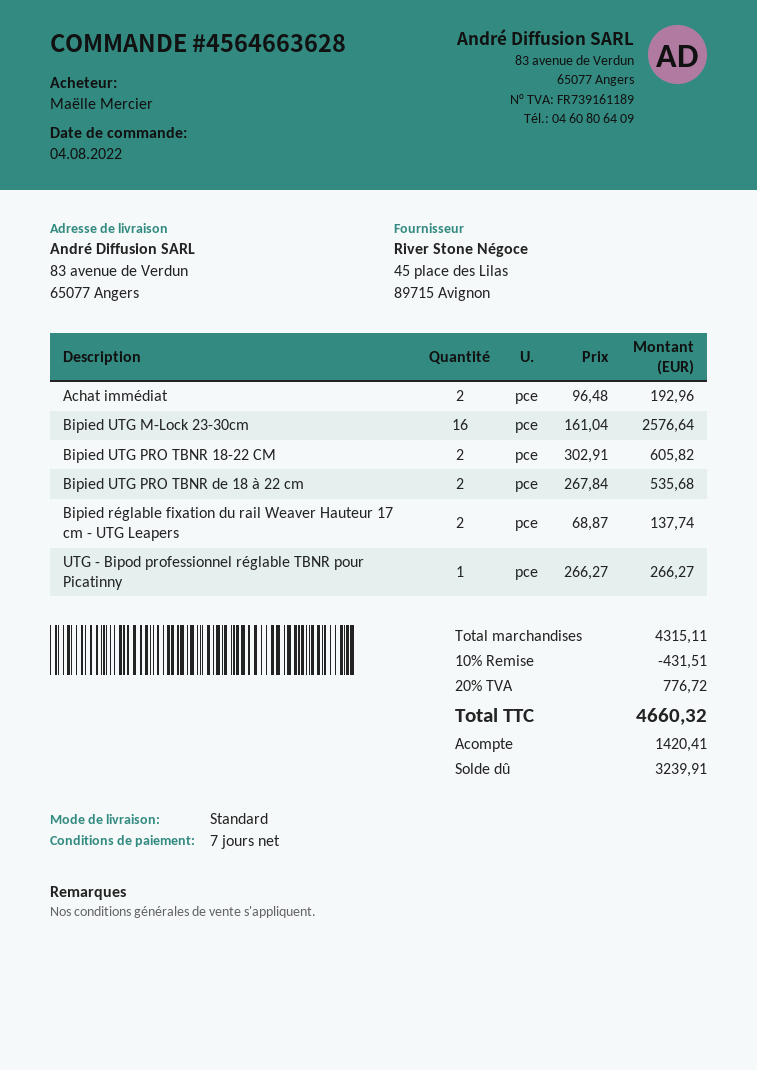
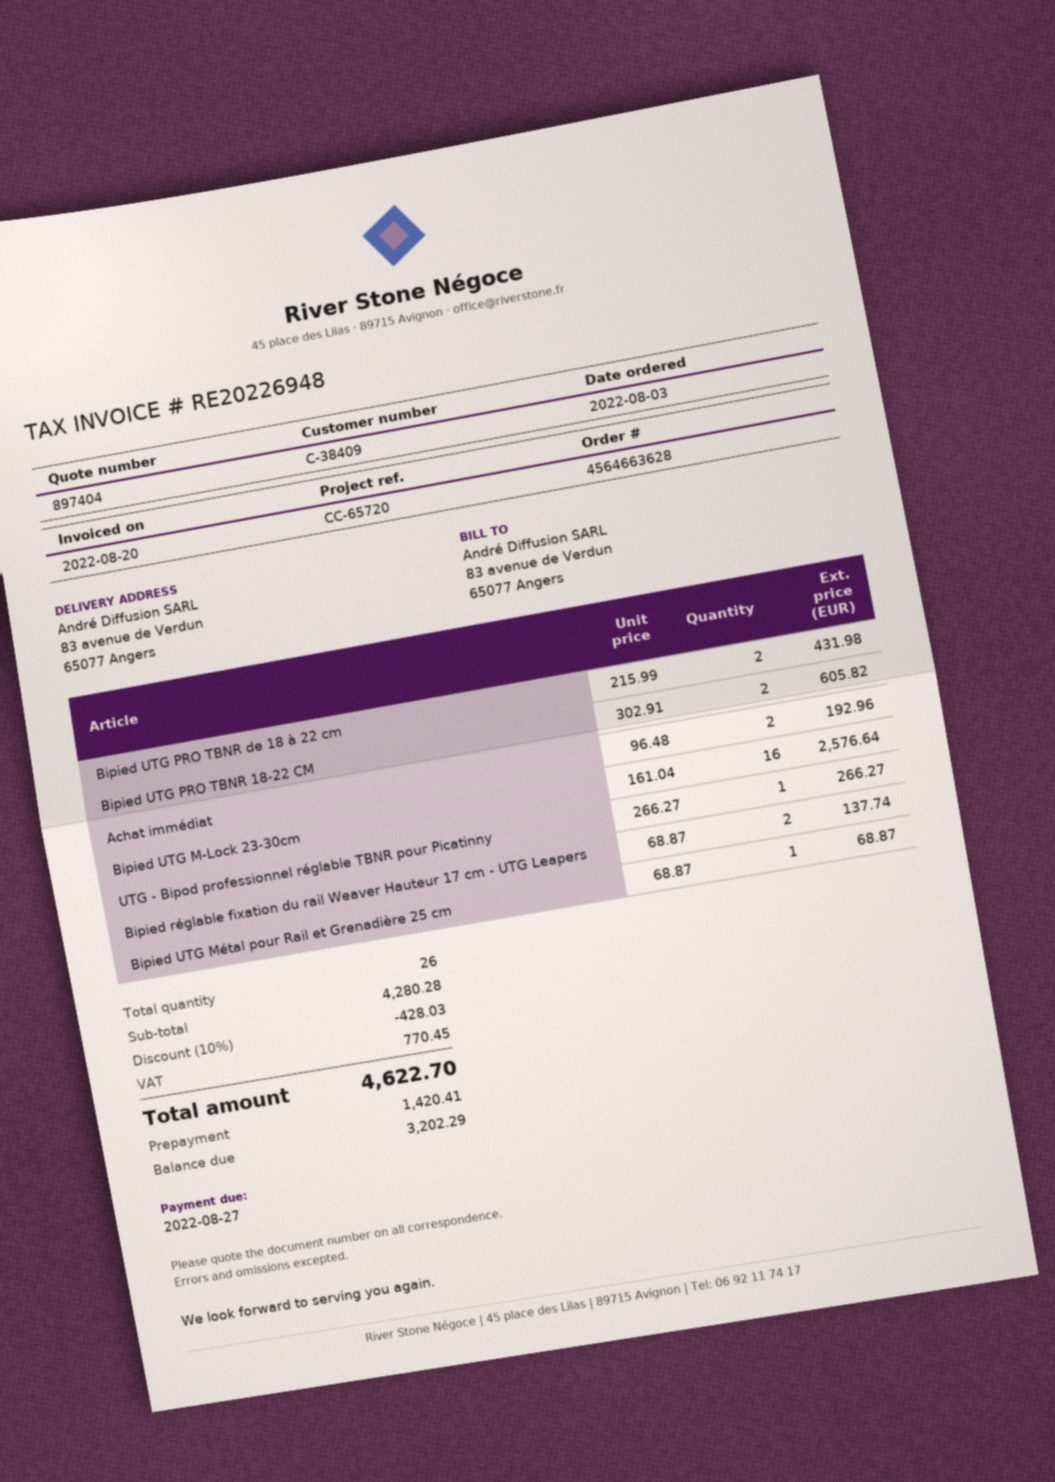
order date: 2022-08-04 -> 2022-08-03
Bipied UTG PRO TBNR de 18 à 22 cm: 2 x 267.84 = 535.68 -> 2 x 215.99 = 431.98
Bipied UTG Métal pour Rail et Grenadière 25 cm: none -> 1 x 68.87 = 68.87
subtotal: 4315.11 -> 4280.28
discount: 10% = 431.51 -> 10% = 428.03
tax: 776.72 -> 770.45
total: 4660.32 -> 4622.70
balance: 3239.91 -> 3202.29

